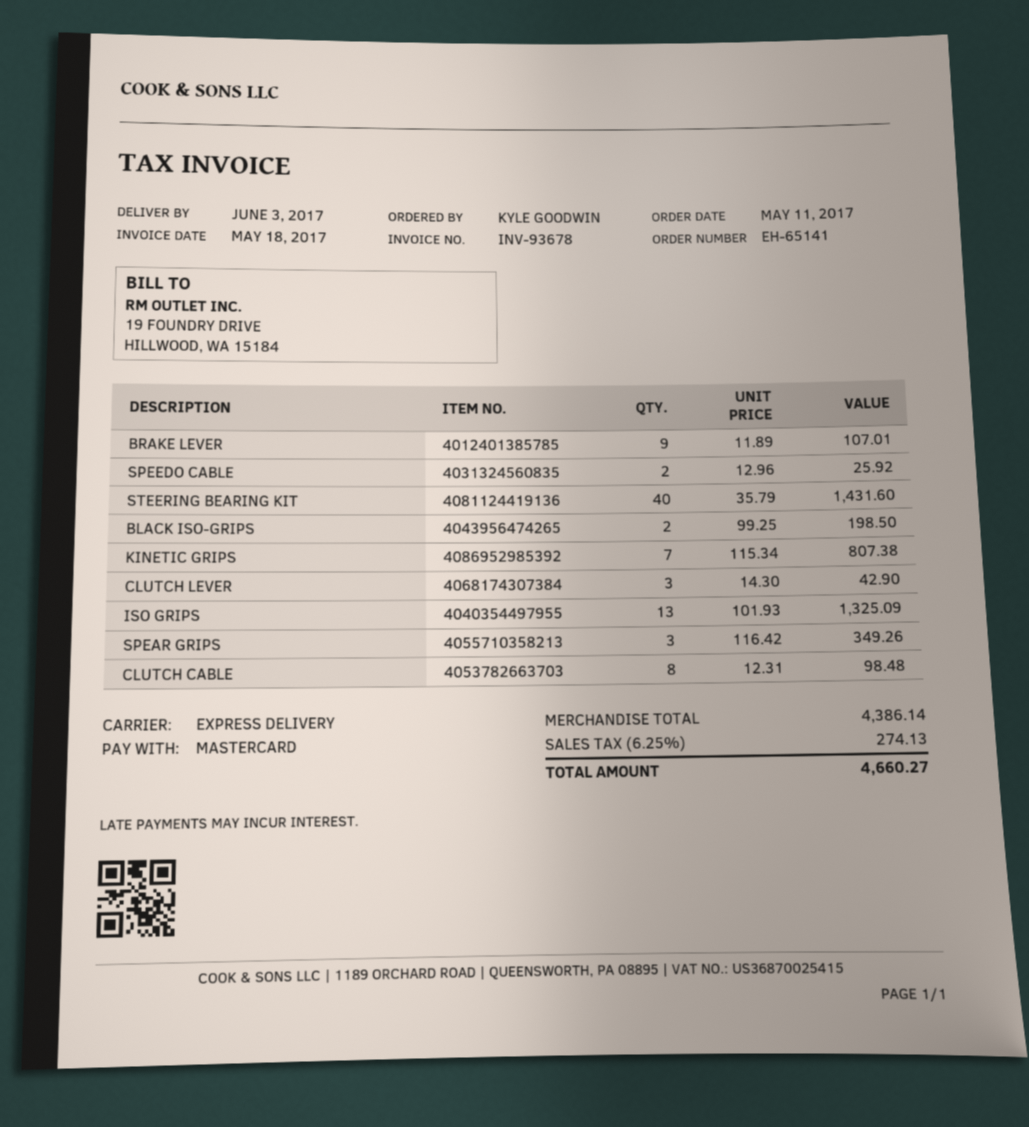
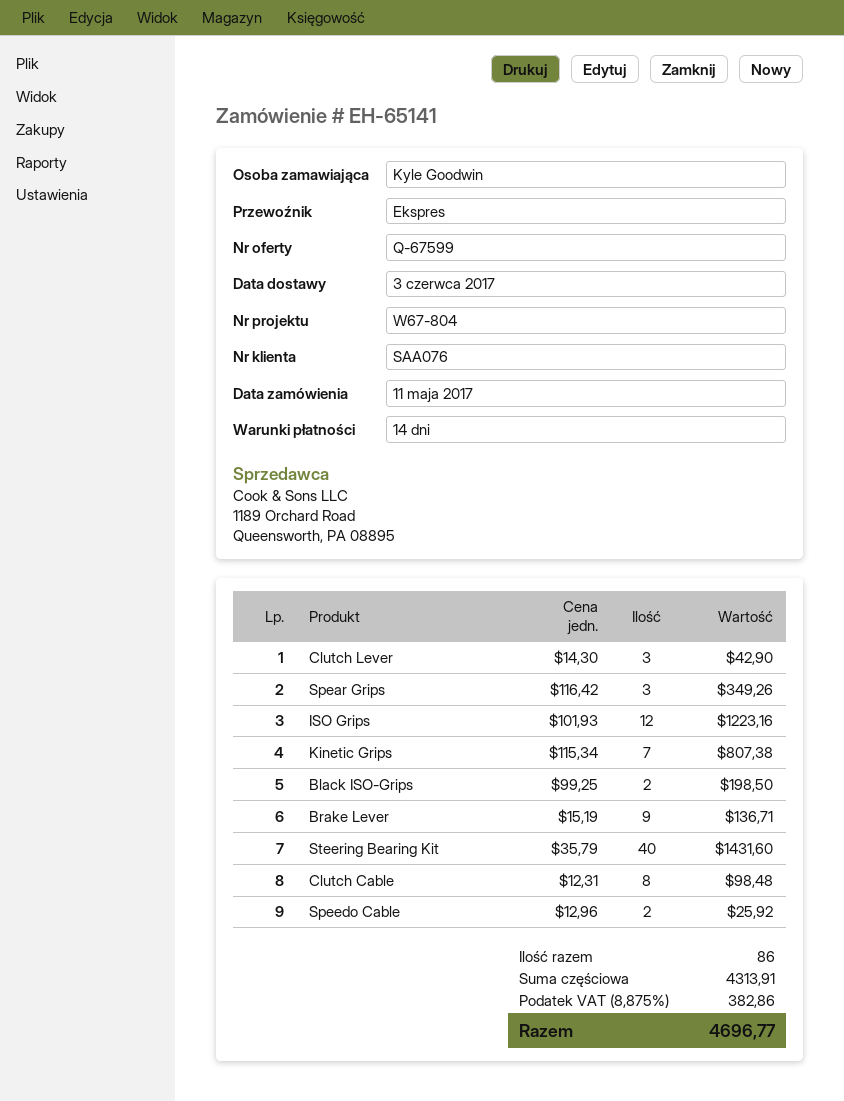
BRAKE LEVER: 9 x 11.89 = 107.01 -> 9 x 15.19 = 136.71
ISO GRIPS: 13 x 101.93 = 1325.09 -> 12 x 101.93 = 1223.16
subtotal: 4386.14 -> 4313.91
tax: 6.25% = 274.13 -> 8.875% = 382.86
total: 4660.27 -> 4696.77

